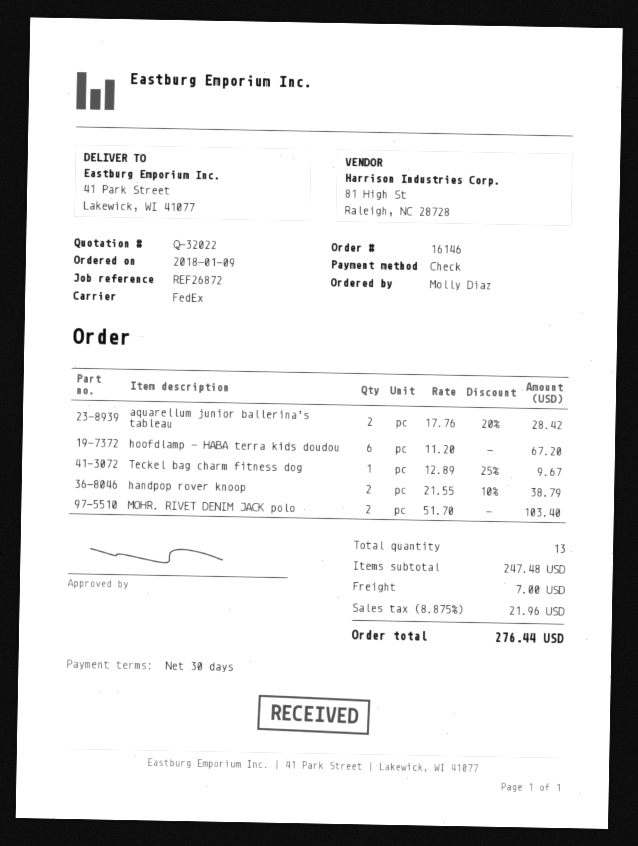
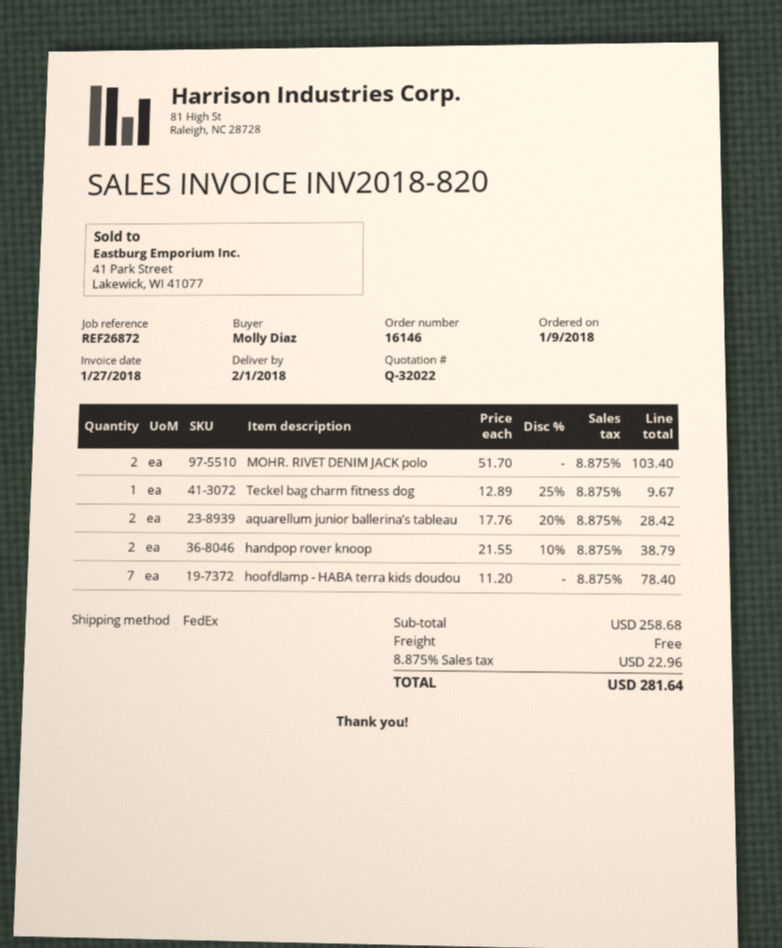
hoofdlamp - HABA terra kids doudou: 6 x 11.20 = 67.20 -> 7 x 11.20 = 78.40
subtotal: 247.48 -> 258.68
shipping: 7.00 -> 0.00
tax: 8.875% = 21.96 -> 8.875% = 22.96
total: 276.44 -> 281.64

